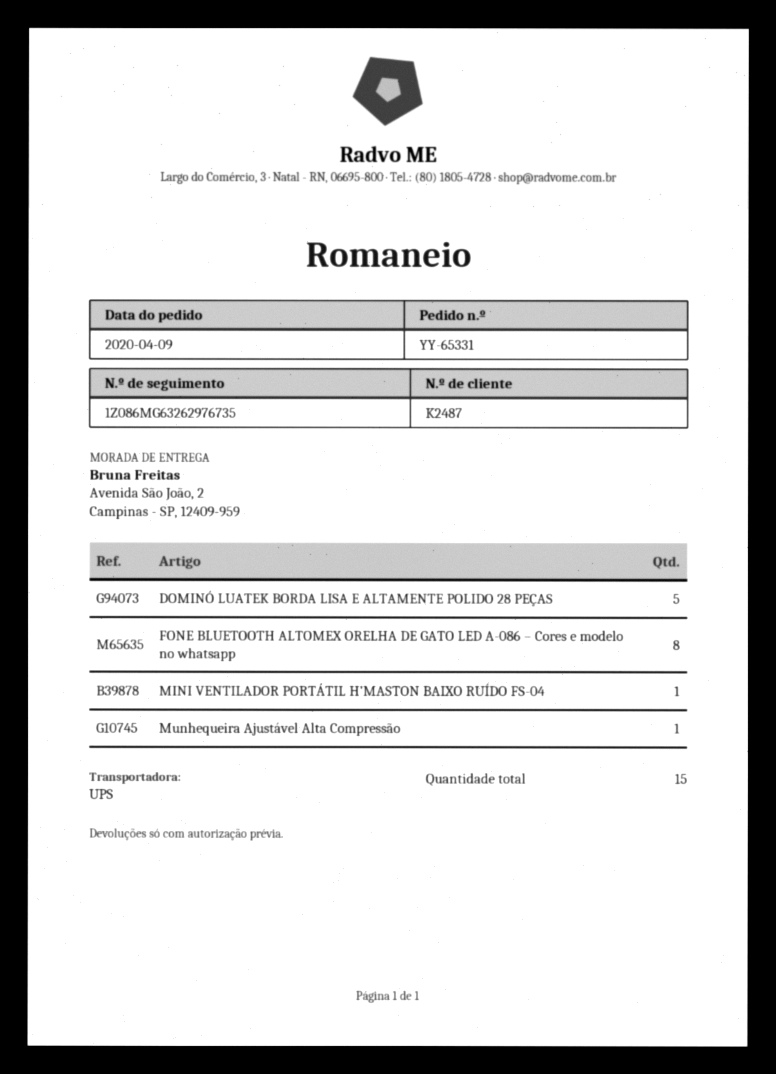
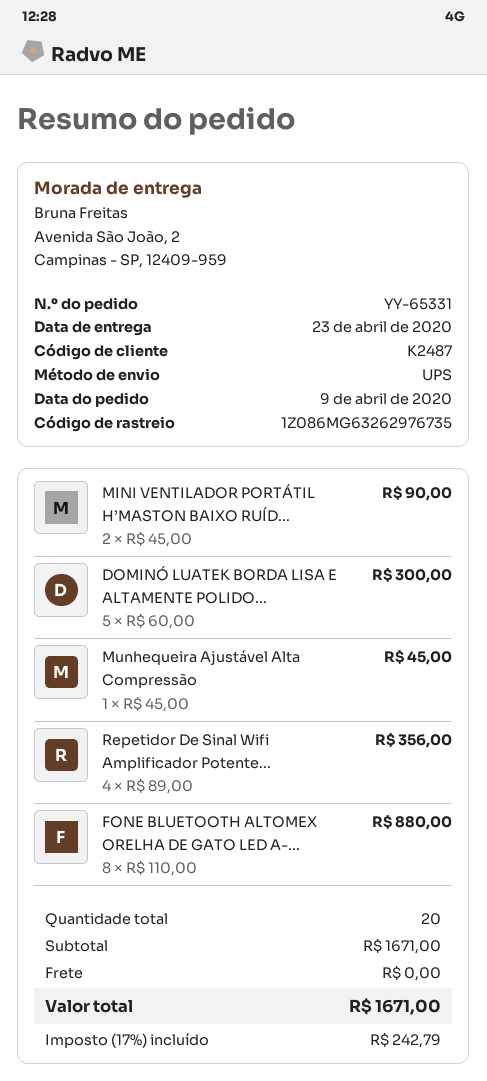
MINI VENTILADOR PORTÁTIL H’MASTON BAIXO RUÍDO FS-04: 1 -> 2
Repetidor De Sinal Wifi Amplificador Potente...: none -> 4
total quantity: 15 -> 20

